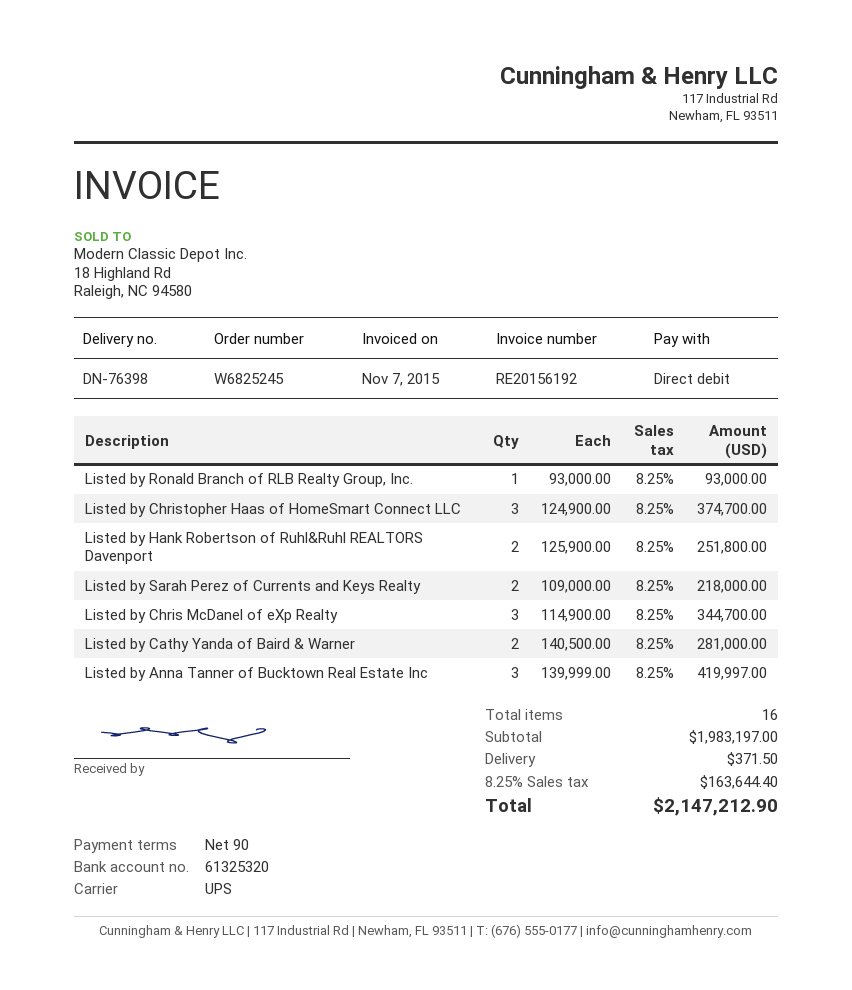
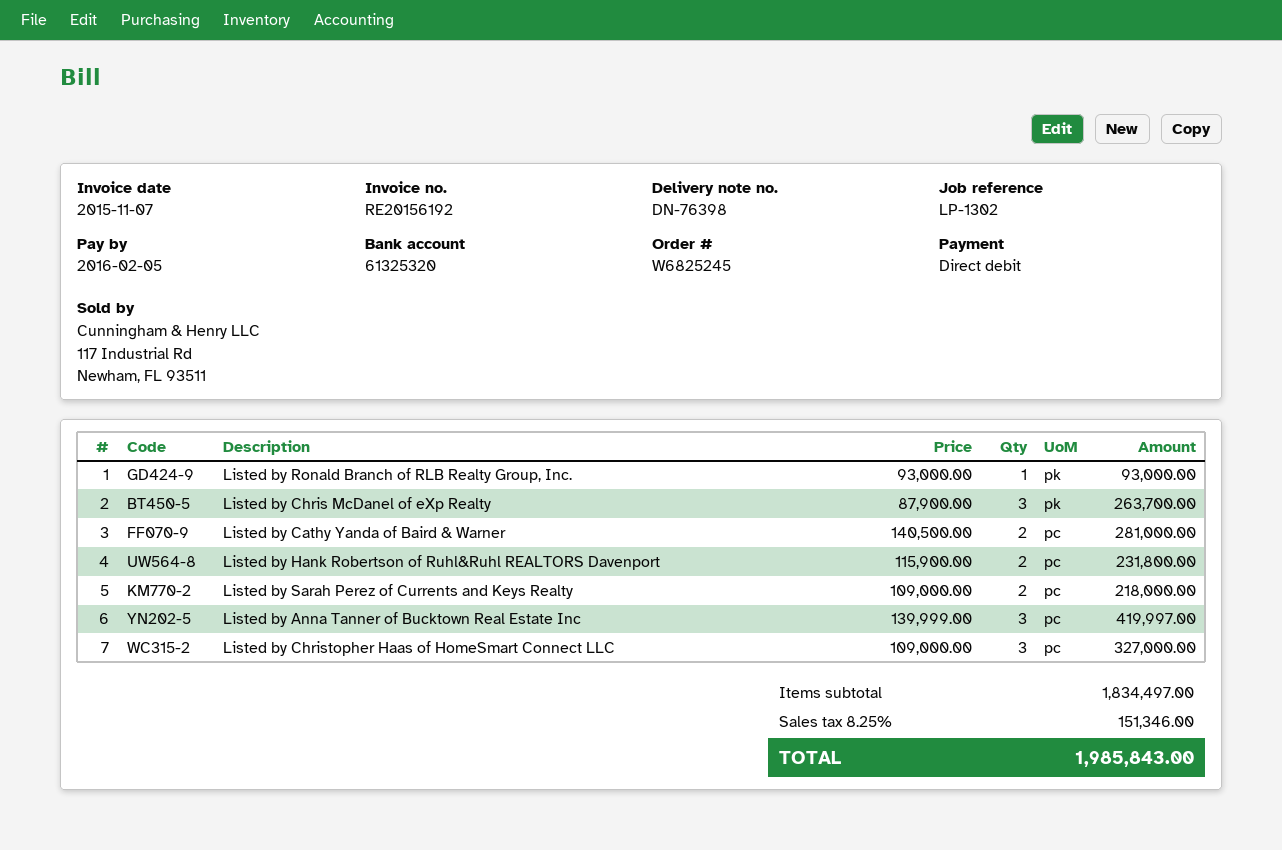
Listed by Christopher Haas of HomeSmart Connect LLC: 3 x 124900.00 = 374700.00 -> 3 x 109000.00 = 327000.00
Listed by Hank Robertson of Ruhl&Ruhl REALTORS Davenport: 2 x 125900.00 = 251800.00 -> 2 x 115900.00 = 231800.00
Listed by Chris McDanel of eXp Realty: 3 x 114900.00 = 344700.00 -> 3 x 87900.00 = 263700.00
subtotal: 1983197.00 -> 1834497.00
shipping: 371.50 -> none
tax: 8.25% = 163644.40 -> 8.25% = 151346.00
total: 2147212.90 -> 1985843.00

